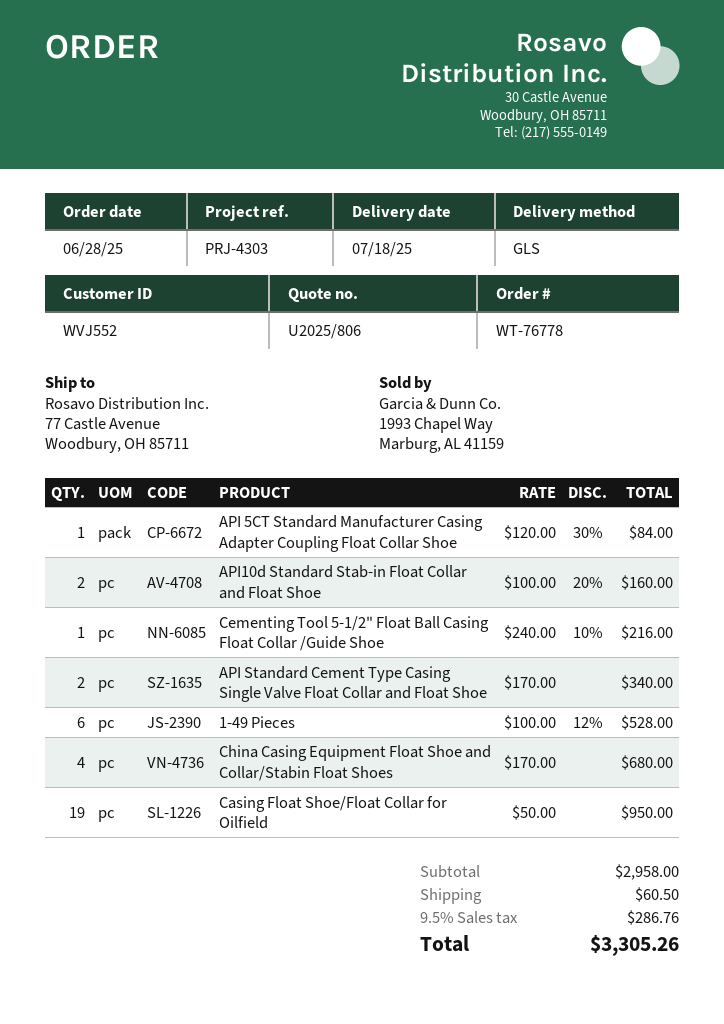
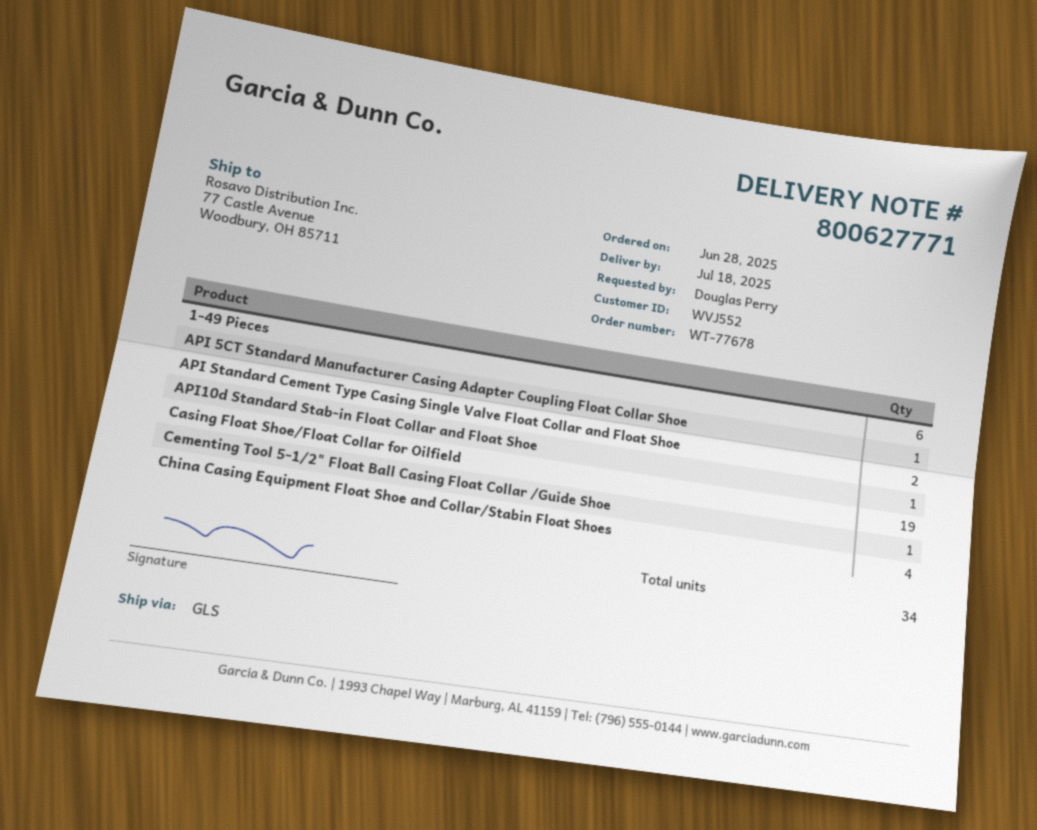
order number: WT-76778 -> WT-77678
API10d Standard Stab-in Float Collar and Float Shoe: 2 -> 1

